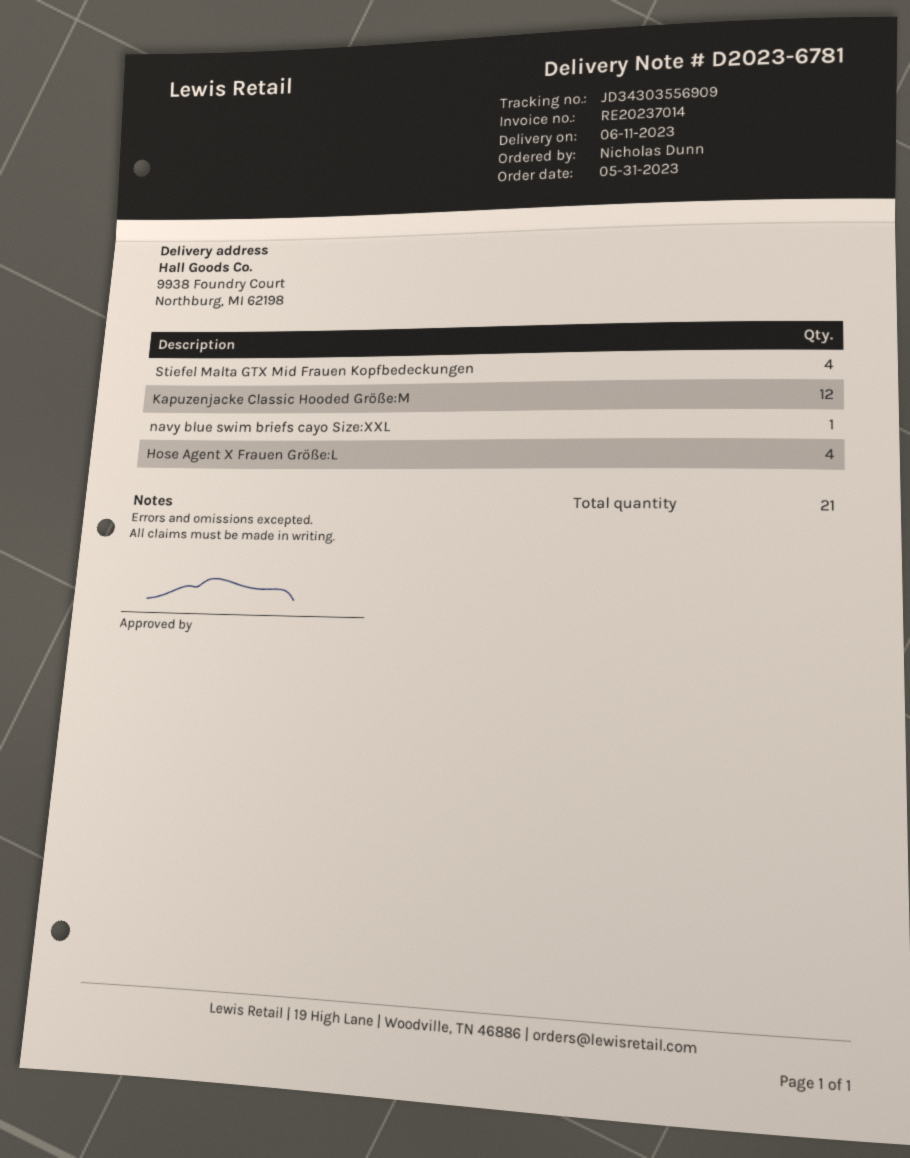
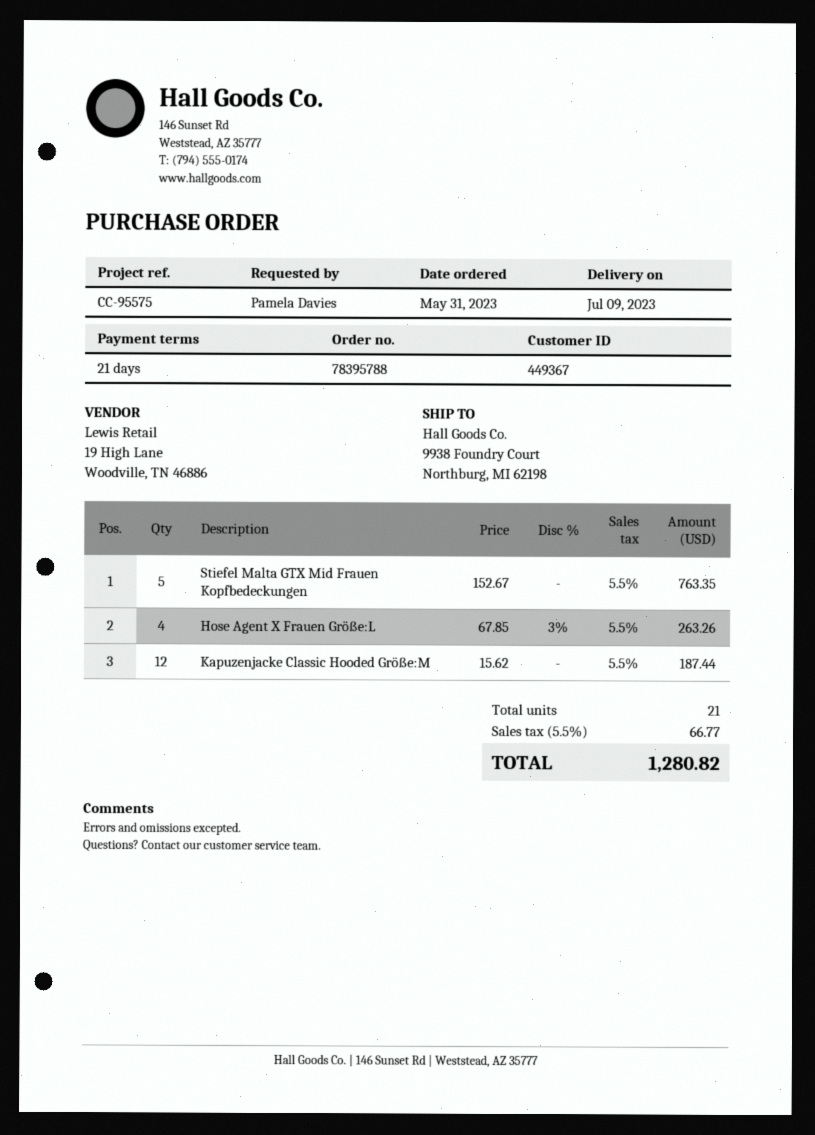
delivery date: 2023-06-11 -> 2023-07-09
ordered by: Nicholas Dunn -> Pamela Davies
Stiefel Malta GTX Mid Frauen Kopfbedeckungen: 4 -> 5
navy blue swim briefs cayo Size:XXL: 1 -> none

